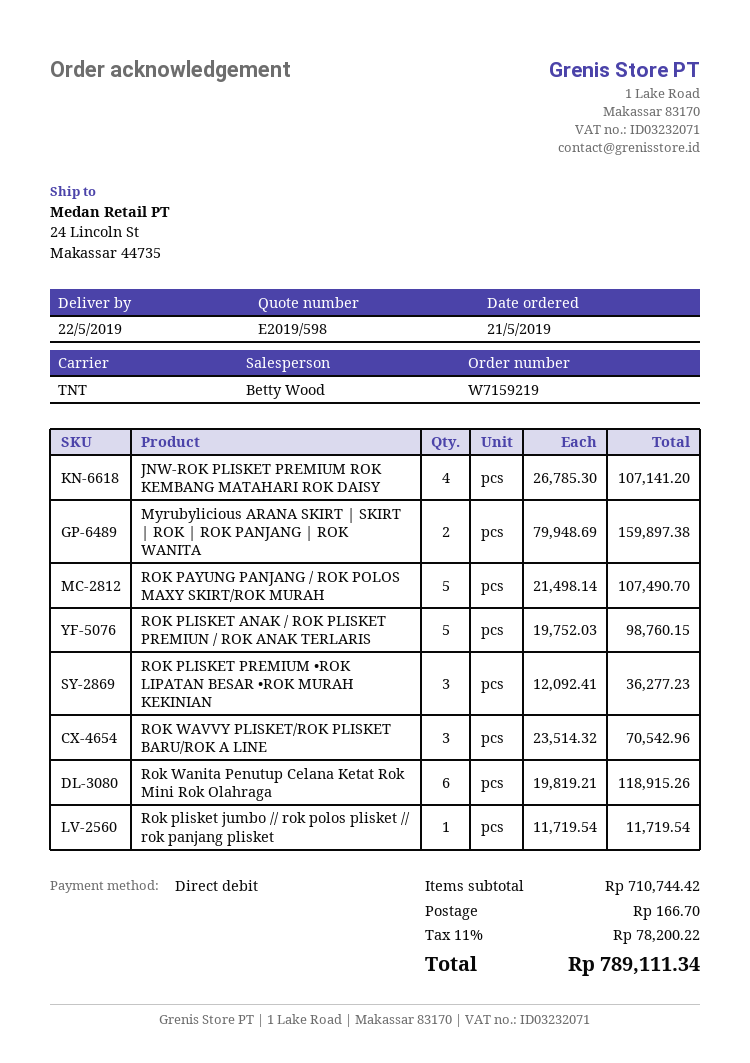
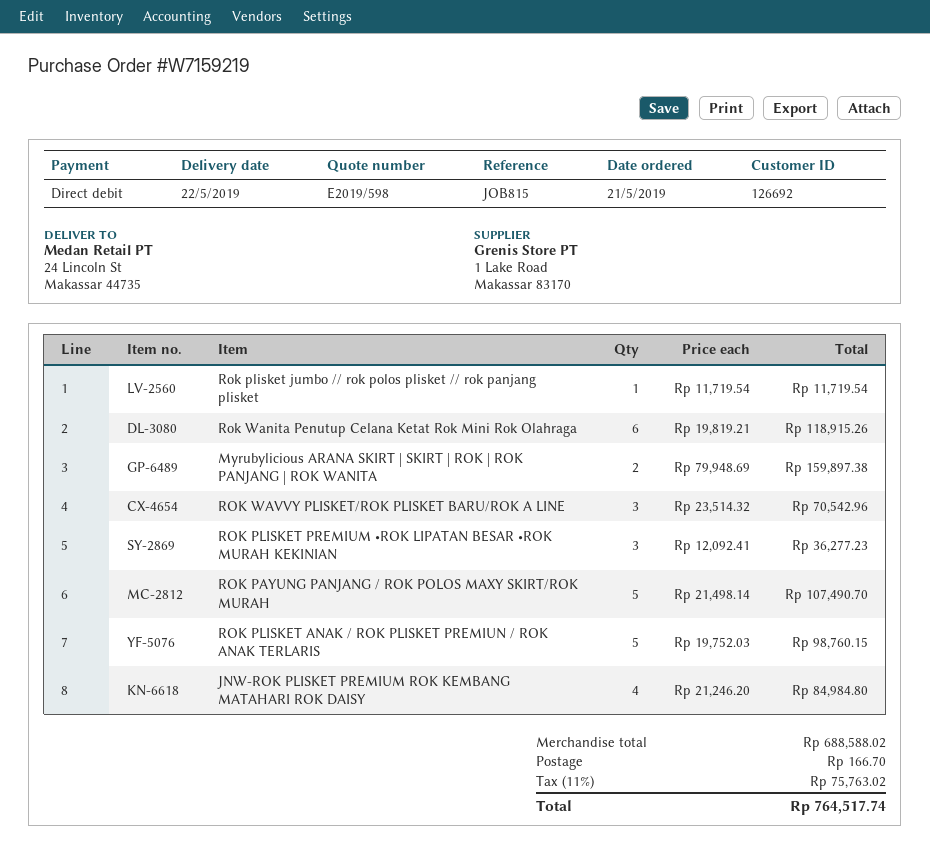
JNW-ROK PLISKET PREMIUM ROK KEMBANG MATAHARI ROK DAISY: 4 x 26785.30 = 107141.20 -> 4 x 21246.20 = 84984.80
subtotal: 710744.42 -> 688588.02
tax: 11% = 78200.22 -> 11% = 75763.02
total: 789111.34 -> 764517.74

